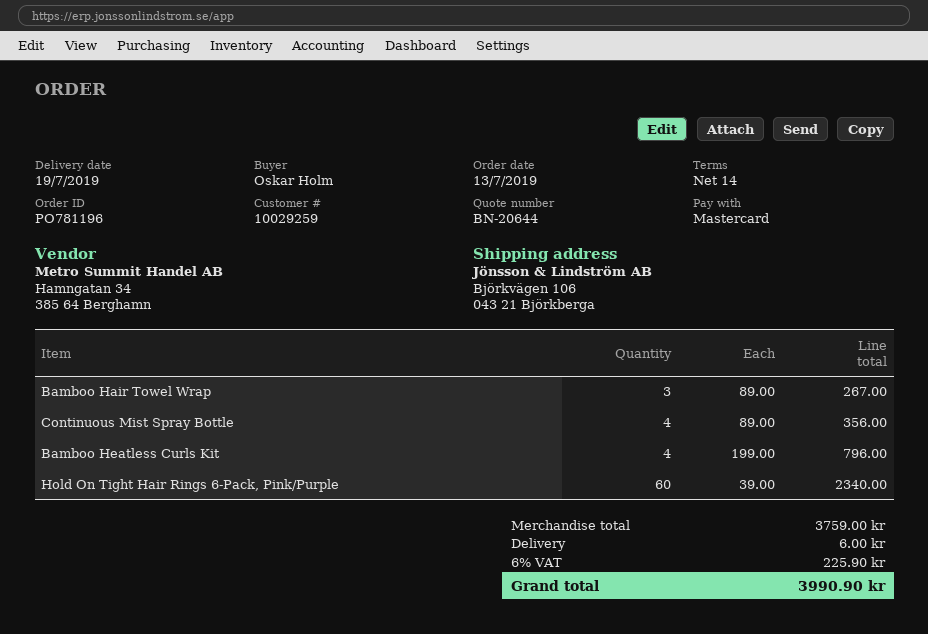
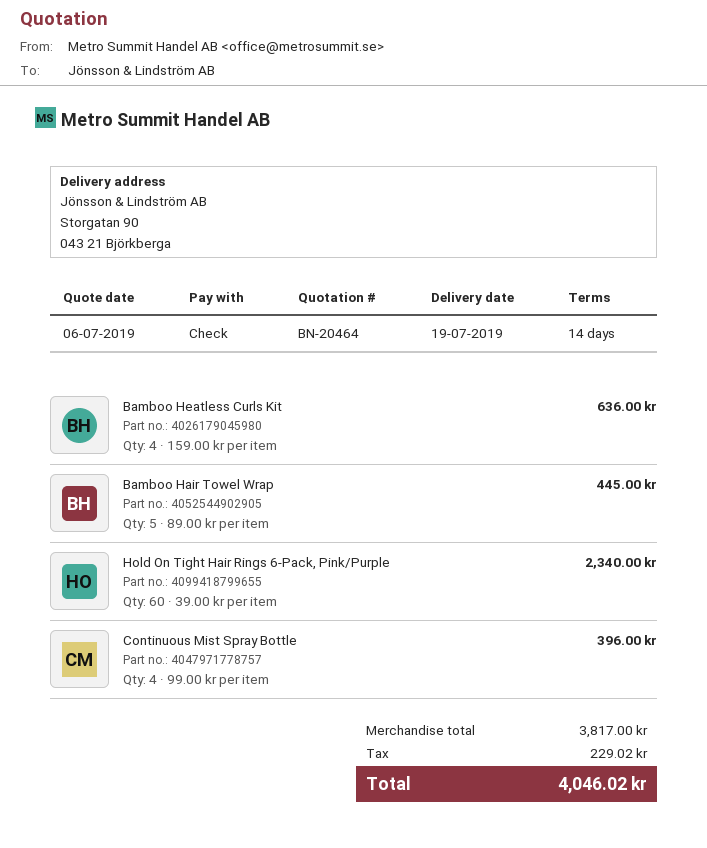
quote number: BN-20644 -> BN-20464
payment method: Mastercard -> cheque
ship to: Björkvägen 106, 043 21 Björkberga -> Storgatan 90, 043 21 Björkberga
Bamboo Hair Towel Wrap: 3 x 89.00 = 267.00 -> 5 x 89.00 = 445.00
Continuous Mist Spray Bottle: 4 x 89.00 = 356.00 -> 4 x 99.00 = 396.00
Bamboo Heatless Curls Kit: 4 x 199.00 = 796.00 -> 4 x 159.00 = 636.00
subtotal: 3759.00 -> 3817.00
shipping: 6.00 -> none
tax: 225.90 -> 229.02
total: 3990.90 -> 4046.02

